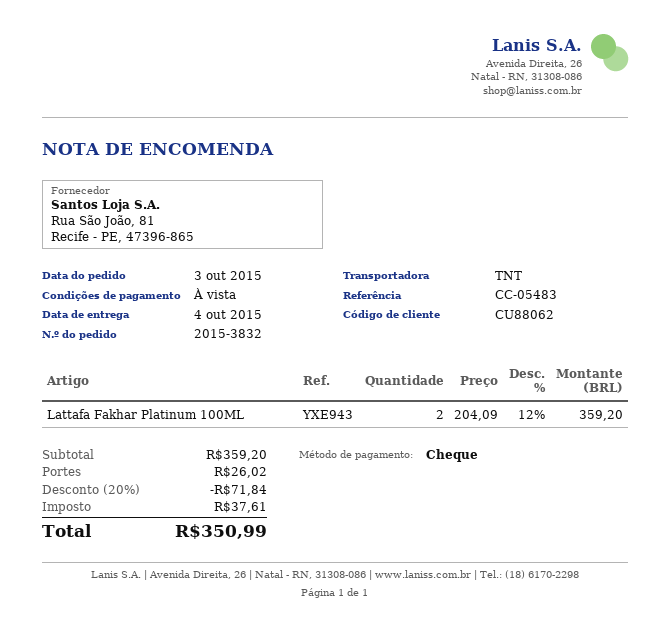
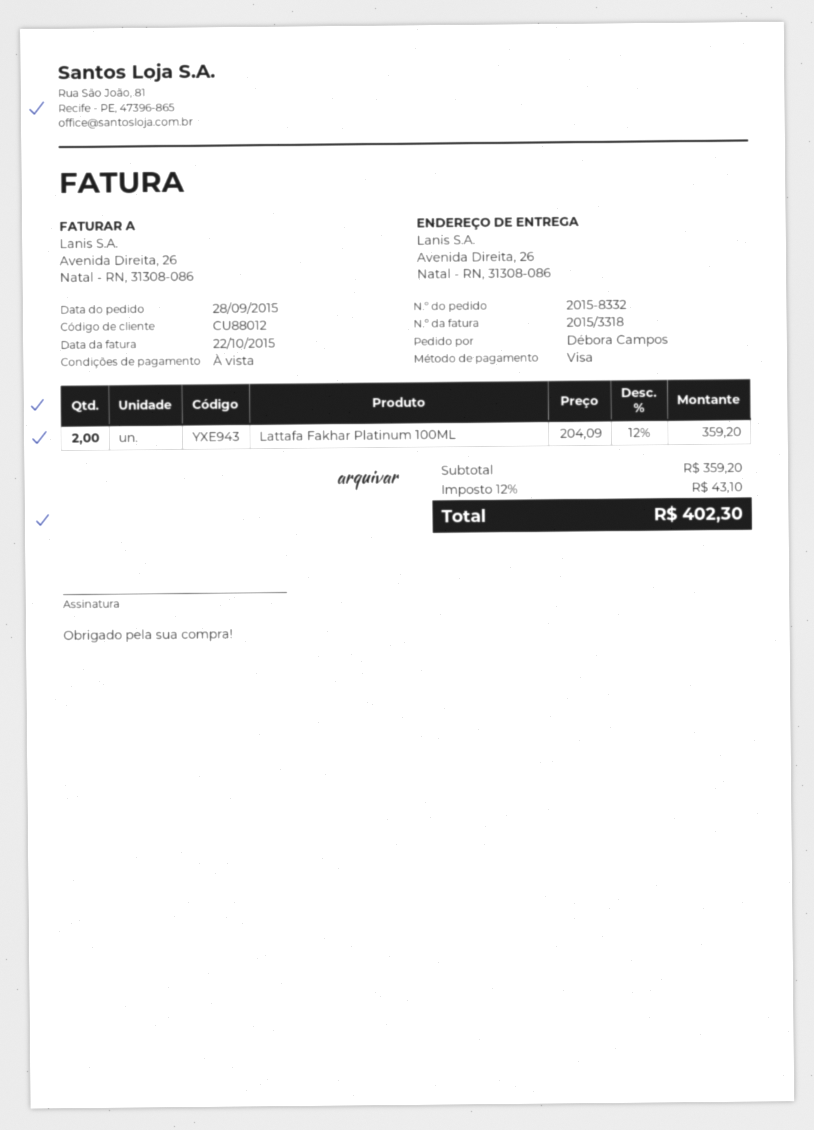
order number: 2015-3832 -> 2015-8332
order date: 2015-10-03 -> 2015-09-28
customer number: CU88062 -> CU88012
payment method: cheque -> Visa
discount: 20% = 71.84 -> none
shipping: 26.02 -> none
tax: 37.61 -> 43.10
total: 350.99 -> 402.30

